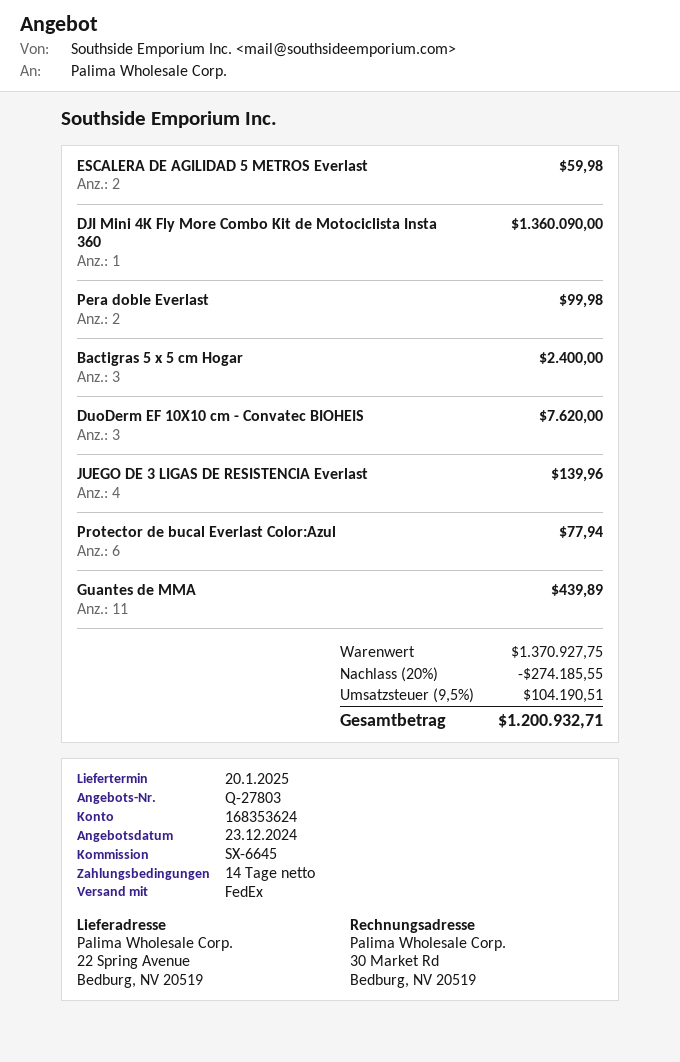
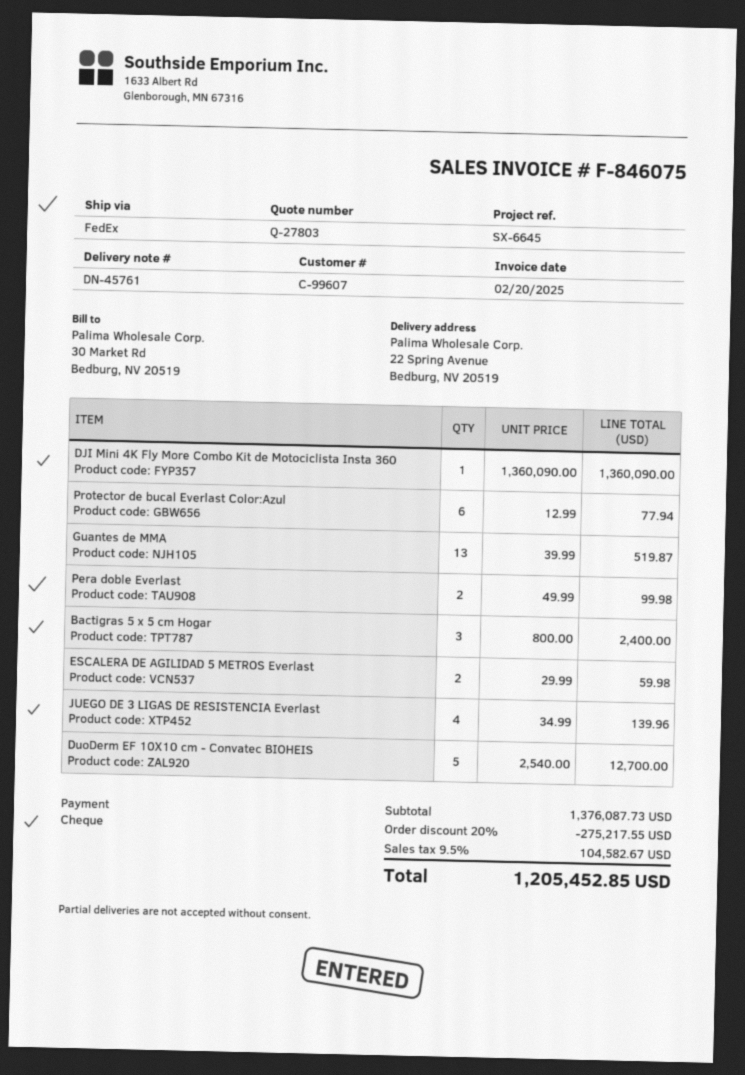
DuoDerm EF 10X10 cm - Convatec BIOHEIS: 3 for 7620.00 -> 5 for 12700.00
Guantes de MMA: 11 for 439.89 -> 13 for 519.87
subtotal: 1370927.75 -> 1376087.73
discount: 20% = 274185.55 -> 20% = 275217.55
tax: 9.5% = 104190.51 -> 9.5% = 104582.67
total: 1200932.71 -> 1205452.85

